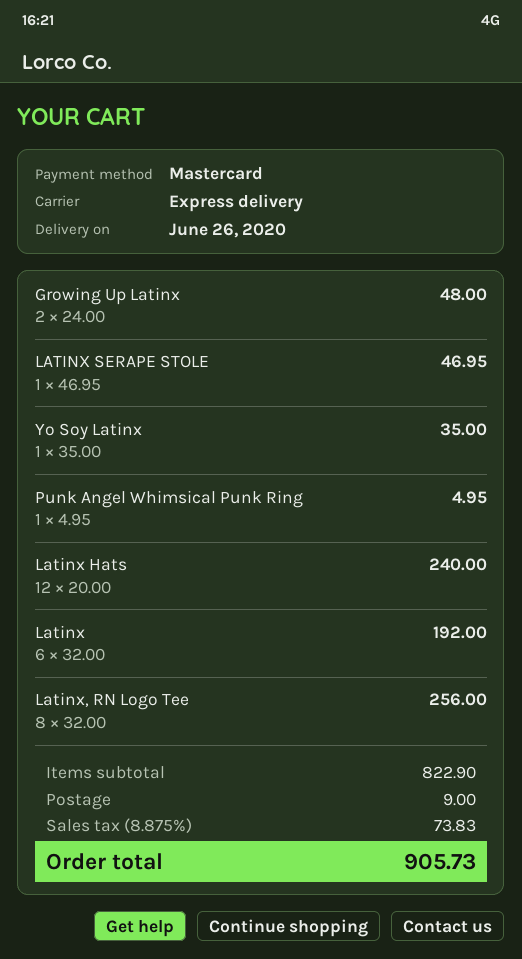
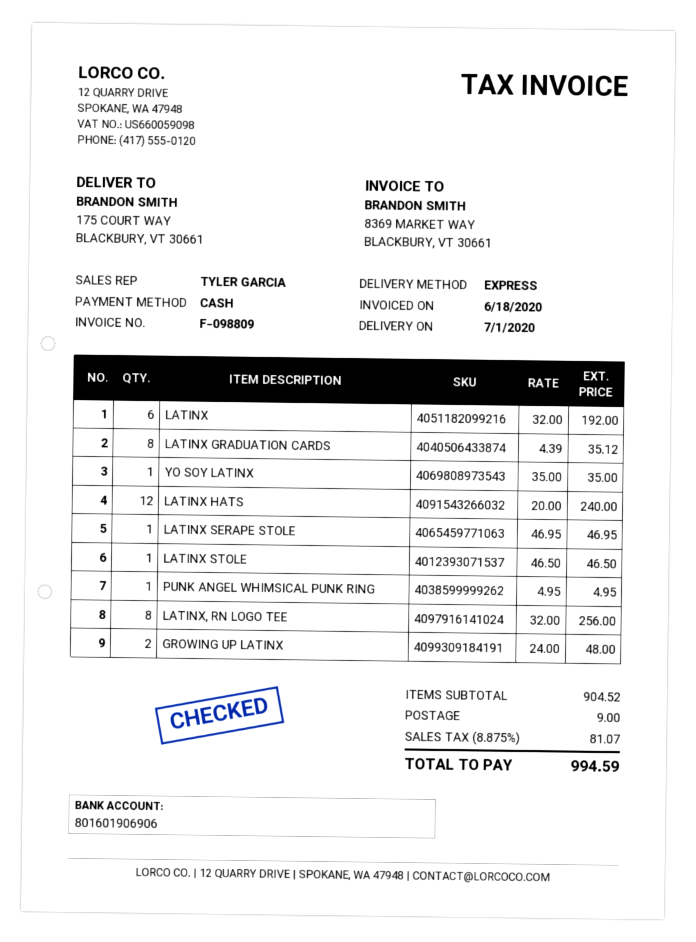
delivery date: 2020-06-26 -> 2020-07-01
payment method: Mastercard -> cash
LATINX GRADUATION CARDS: none -> 8 x 4.39 = 35.12
LATINX STOLE: none -> 1 x 46.50 = 46.50
subtotal: 822.90 -> 904.52
tax: 8.875% = 73.83 -> 8.875% = 81.07
total: 905.73 -> 994.59

